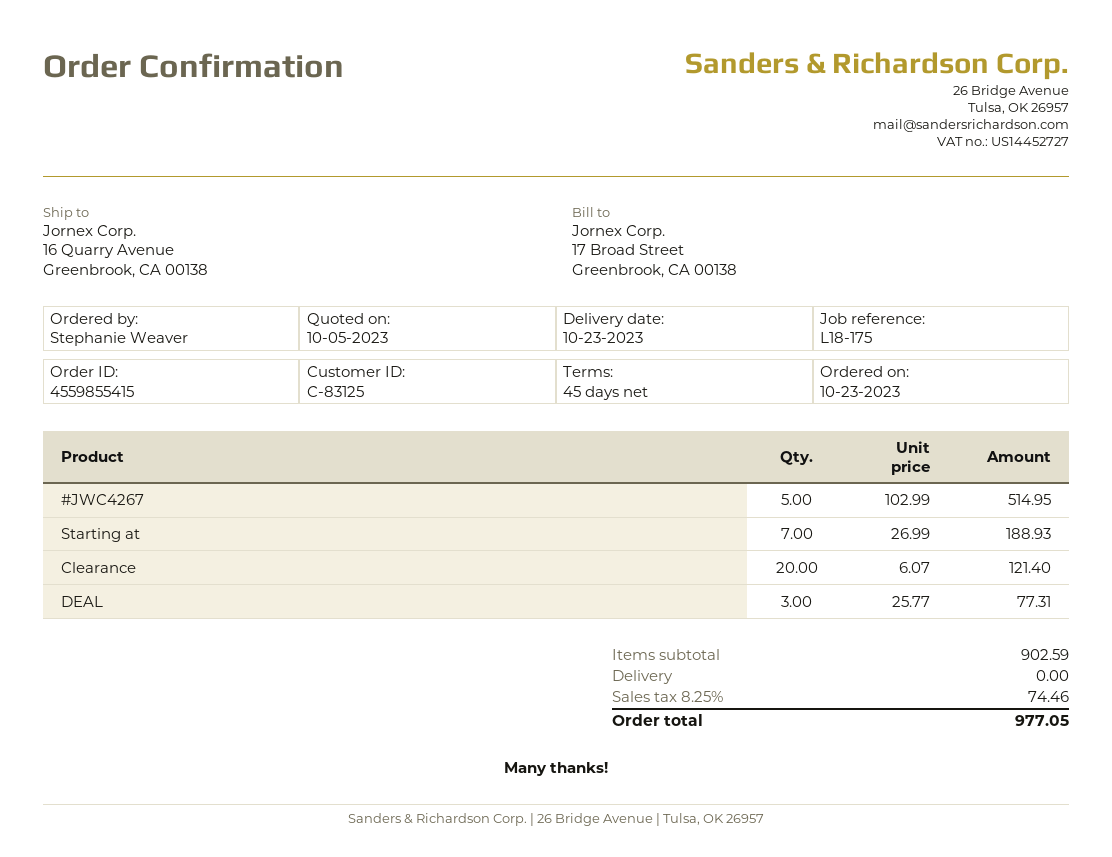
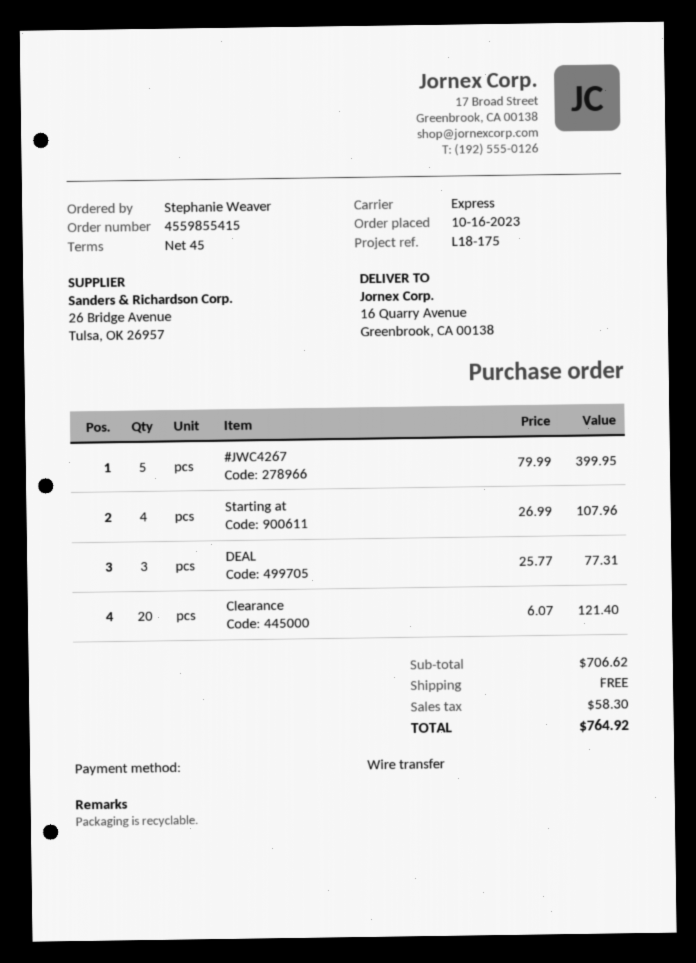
order date: 2023-10-23 -> 2023-10-16
#JWC4267: 5 x 102.99 = 514.95 -> 5 x 79.99 = 399.95
Starting at: 7 x 26.99 = 188.93 -> 4 x 26.99 = 107.96
subtotal: 902.59 -> 706.62
tax: 74.46 -> 58.30
total: 977.05 -> 764.92

